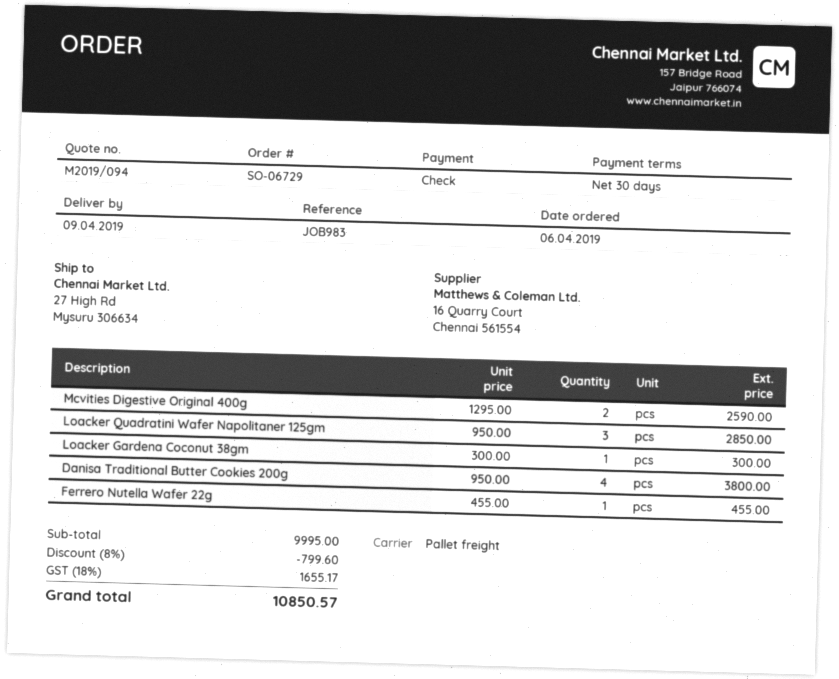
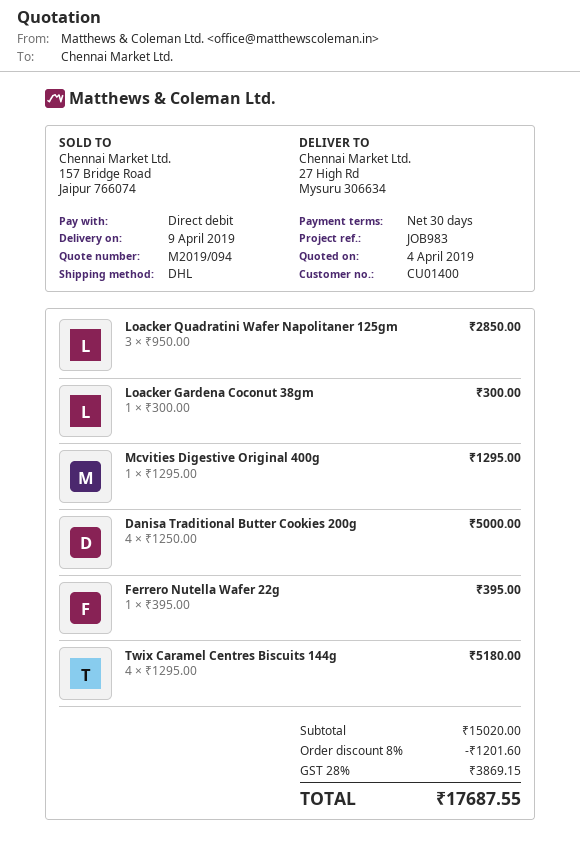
payment method: cheque -> direct debit
shipping method: pallet freight -> DHL
Mcvities Digestive Original 400g: 2 x 1295.00 = 2590.00 -> 1 x 1295.00 = 1295.00
Danisa Traditional Butter Cookies 200g: 4 x 950.00 = 3800.00 -> 4 x 1250.00 = 5000.00
Ferrero Nutella Wafer 22g: 1 x 455.00 = 455.00 -> 1 x 395.00 = 395.00
Twix Caramel Centres Biscuits 144g: none -> 4 x 1295.00 = 5180.00
subtotal: 9995.00 -> 15020.00
discount: 8% = 799.60 -> 8% = 1201.60
tax: 18% = 1655.17 -> 28% = 3869.15
total: 10850.57 -> 17687.55

